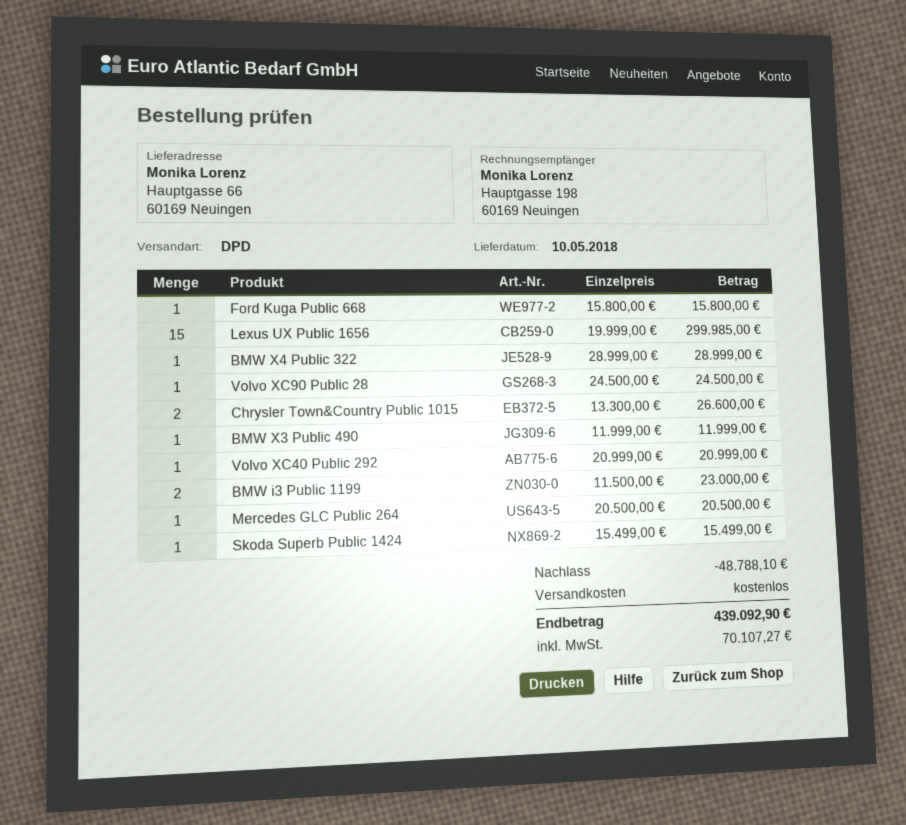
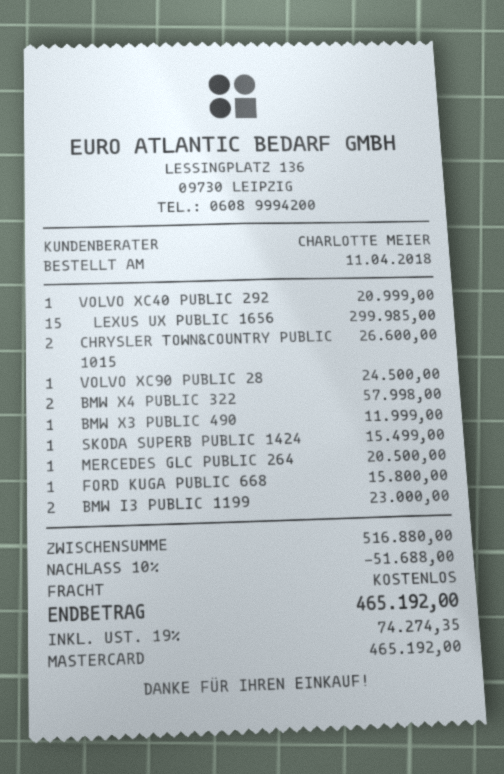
BMW X4 Public 322: 1 for 28999.00 -> 2 for 57998.00
discount: 48788.10 -> 51688.00
tax: 70107.27 -> 74274.35
total: 439092.90 -> 465192.00

